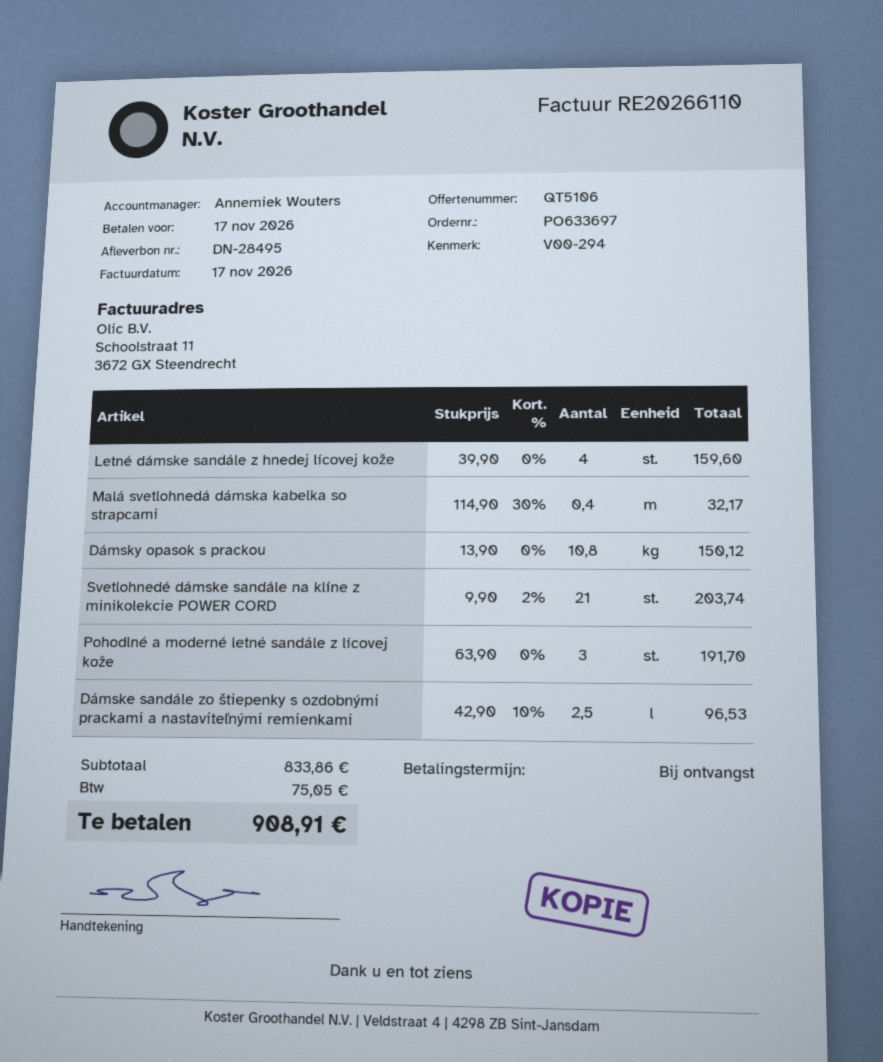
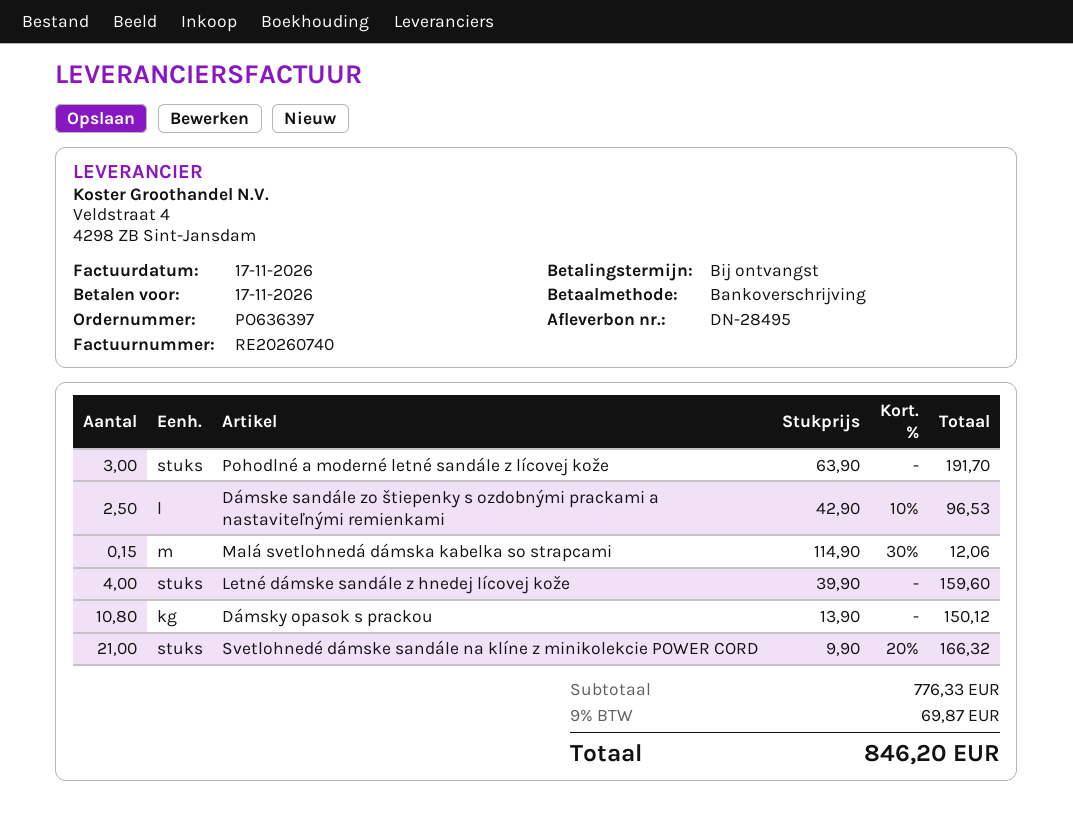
order number: PO633697 -> PO636397
invoice number: RE20266110 -> RE20260740
Malá svetlohnedá dámska kabelka so strapcami: 0.4 x 114.90 - 30% = 32.17 -> 0.15 x 114.90 - 30% = 12.06
Svetlohnedé dámske sandále na klíne z minikolekcie POWER CORD: 21 x 9.90 - 2% = 203.74 -> 21 x 9.90 - 20% = 166.32
subtotal: 833.86 -> 776.33
tax: 75.05 -> 69.87
total: 908.91 -> 846.20

